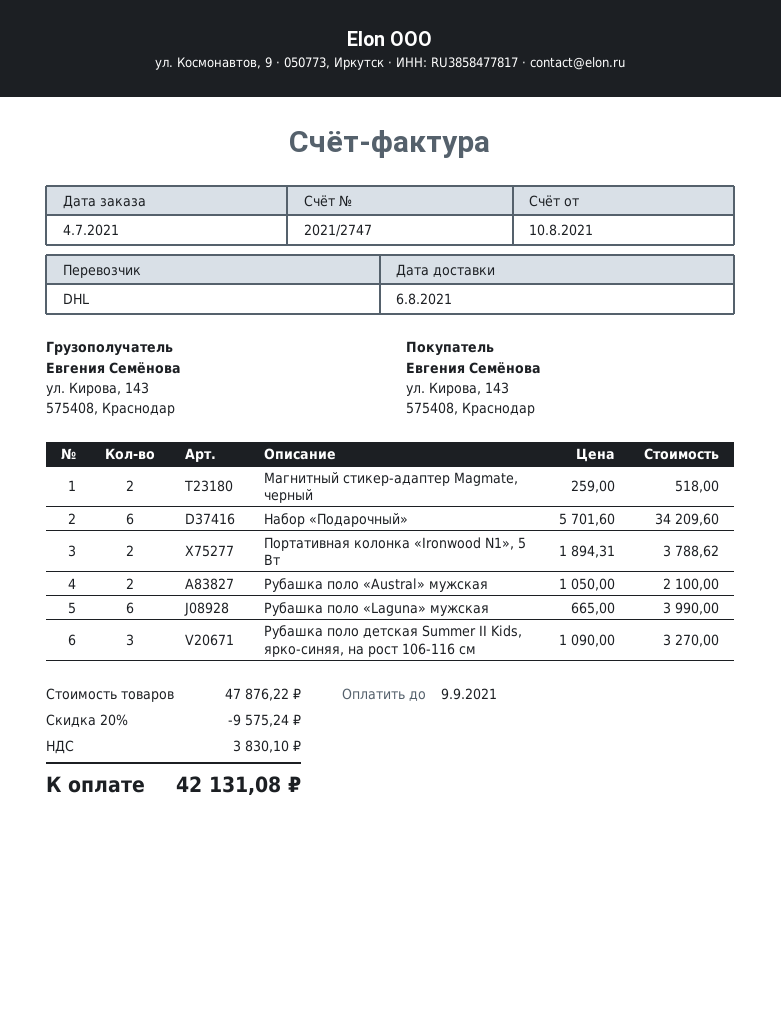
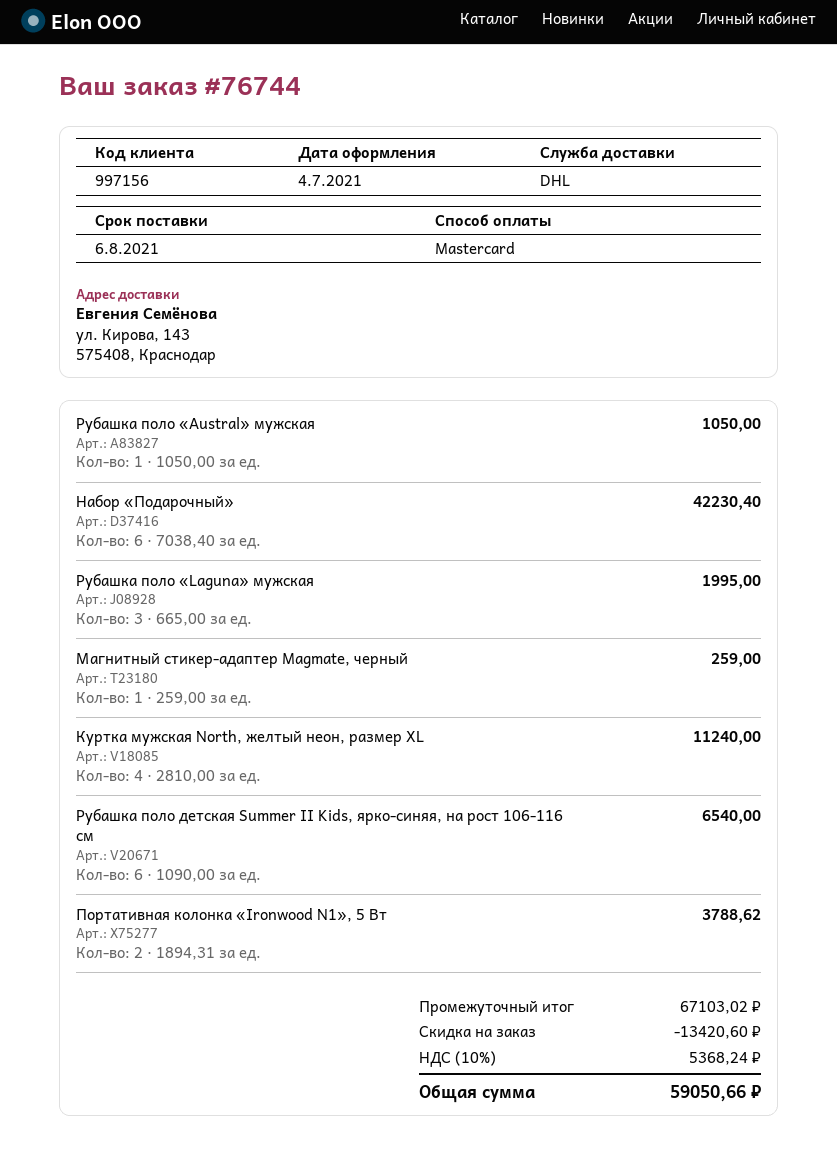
Магнитный стикер-адаптер Magmate, черный: 2 x 259.00 = 518.00 -> 1 x 259.00 = 259.00
Набор «Подарочный»: 6 x 5701.60 = 34209.60 -> 6 x 7038.40 = 42230.40
Рубашка поло «Austral» мужская: 2 x 1050.00 = 2100.00 -> 1 x 1050.00 = 1050.00
Рубашка поло «Laguna» мужская: 6 x 665.00 = 3990.00 -> 3 x 665.00 = 1995.00
Рубашка поло детская Summer II Kids, ярко-синяя, на рост 106-116 см: 3 x 1090.00 = 3270.00 -> 6 x 1090.00 = 6540.00
Куртка мужская North, желтый неон, размер XL: none -> 4 x 2810.00 = 11240.00
subtotal: 47876.22 -> 67103.02
discount: 9575.24 -> 13420.60
tax: 3830.10 -> 5368.24
total: 42131.08 -> 59050.66

